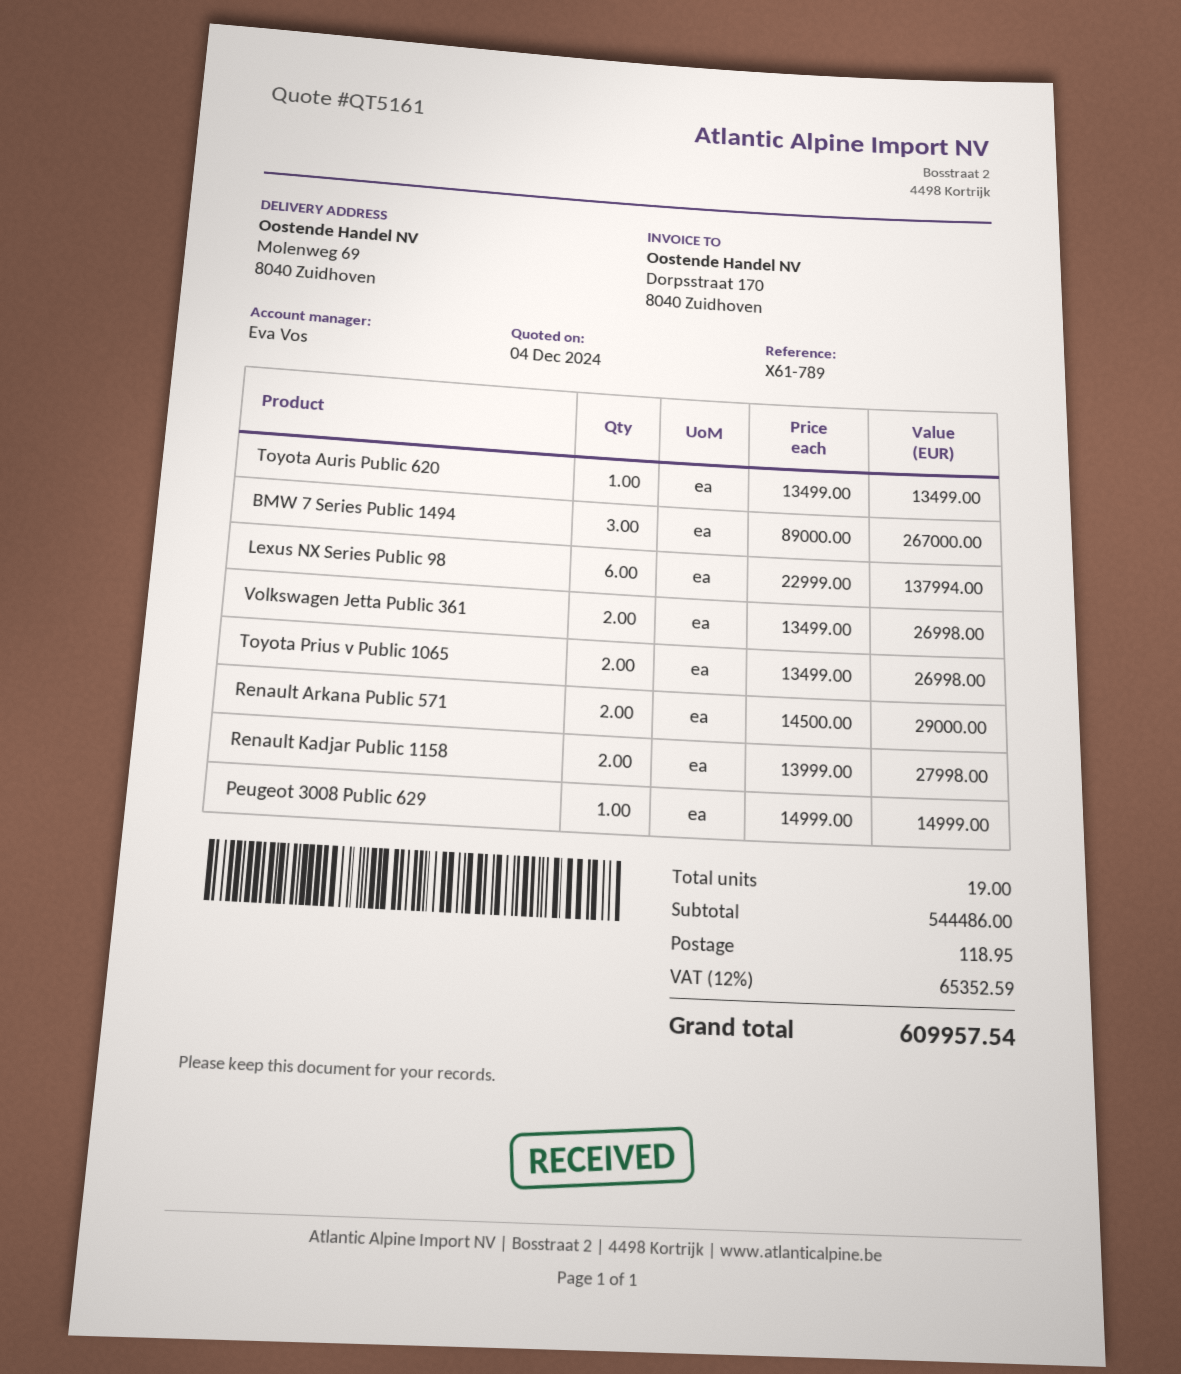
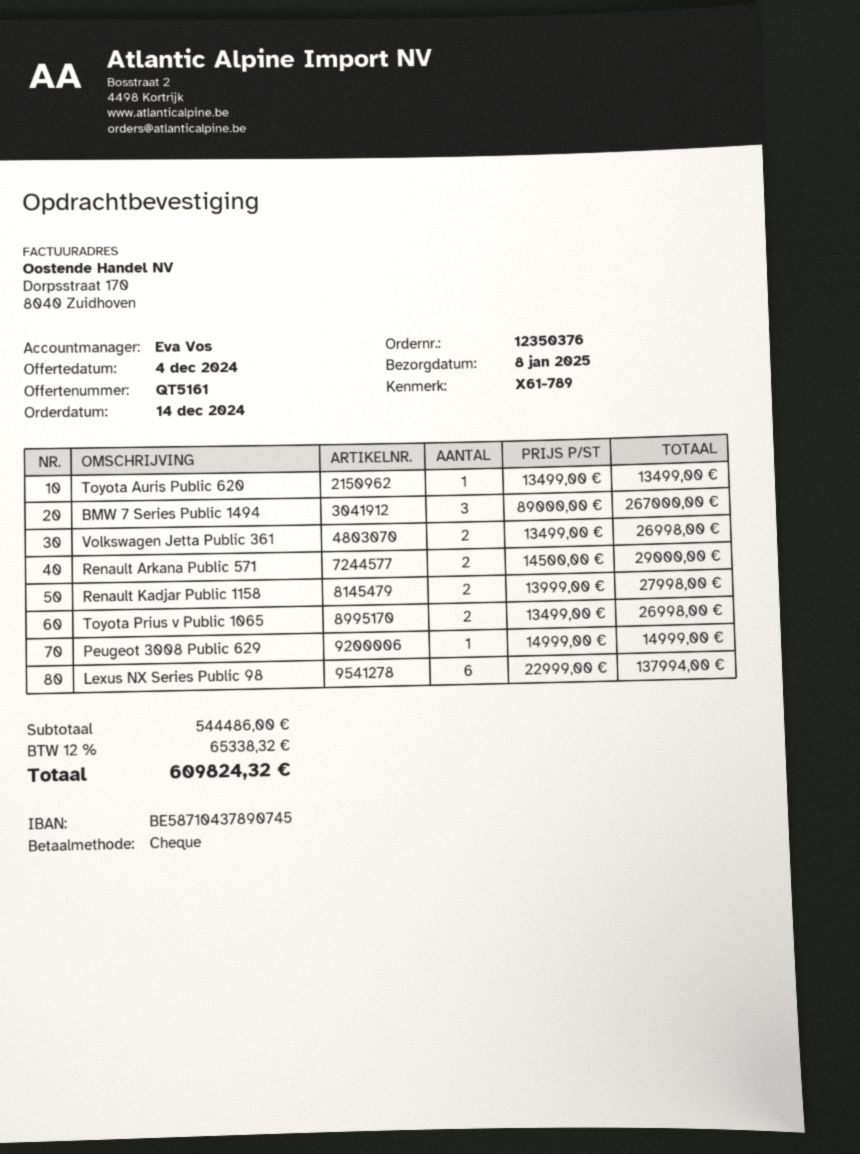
shipping: 118.95 -> none
tax: 12% = 65352.59 -> 12% = 65338.32
total: 609957.54 -> 609824.32

